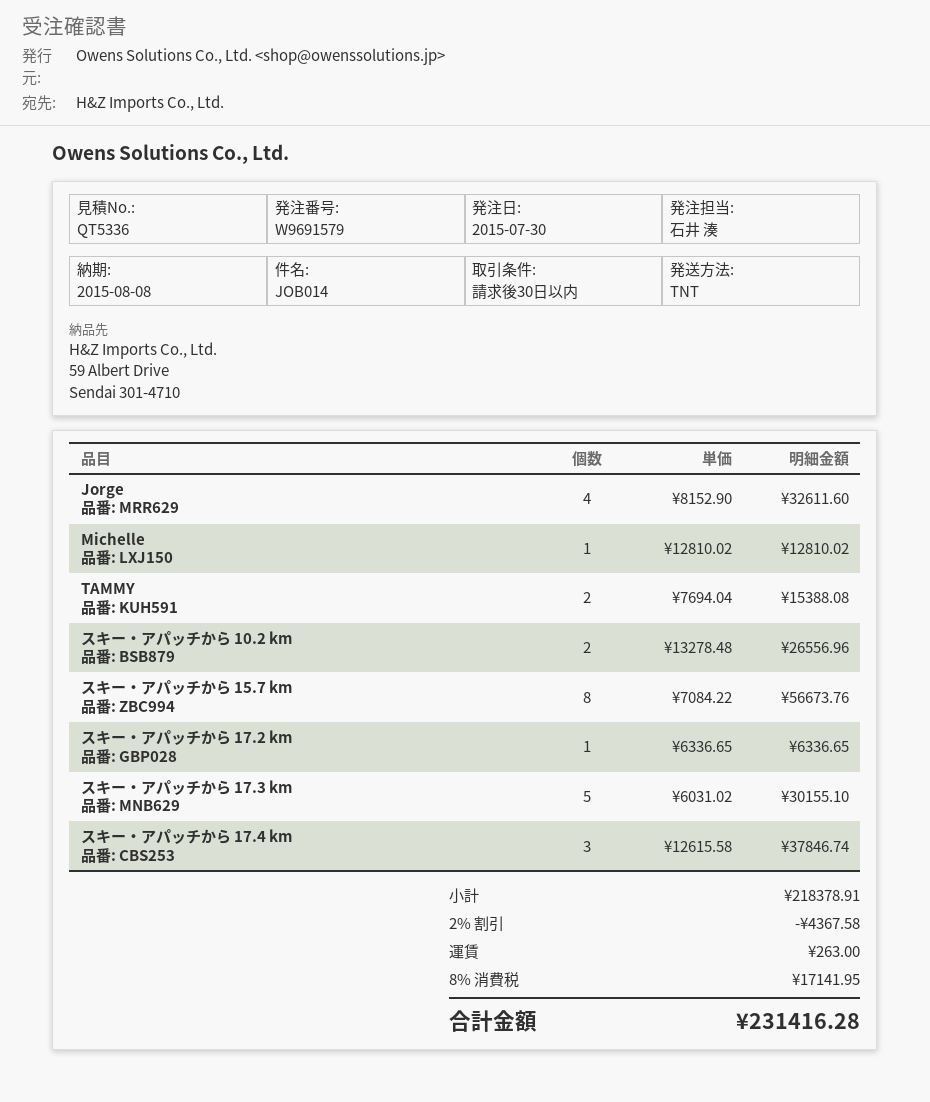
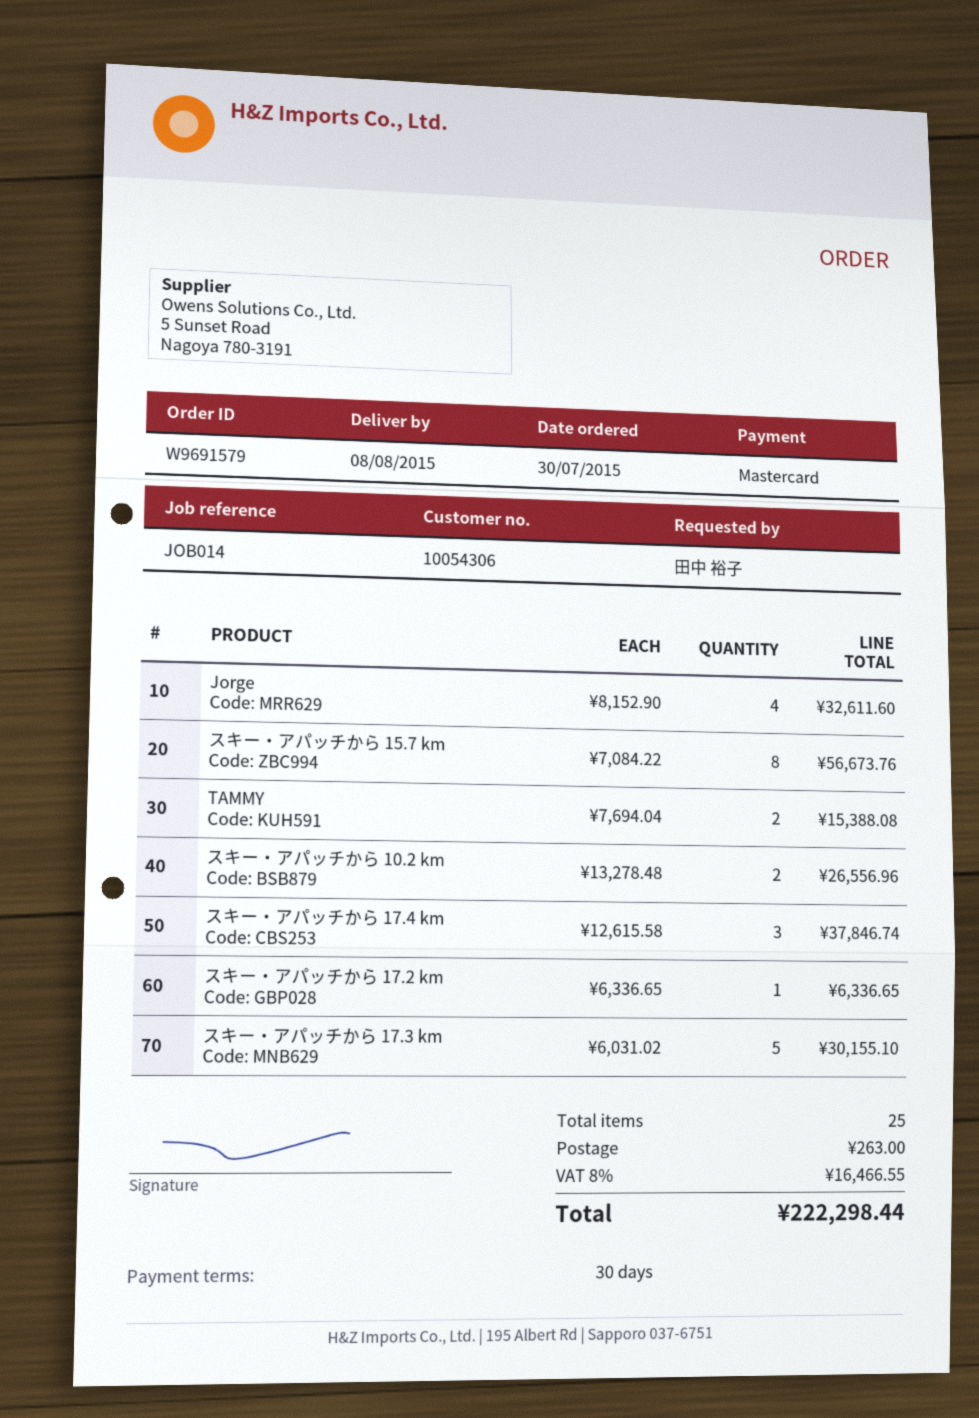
ordered by: 石井 湊 -> 田中 裕子
Michelle: 1 x 12810.02 = 12810.02 -> none
discount: 2% = 4367.58 -> none
tax: 8% = 17141.95 -> 8% = 16466.55
total: 231416.28 -> 222298.44

